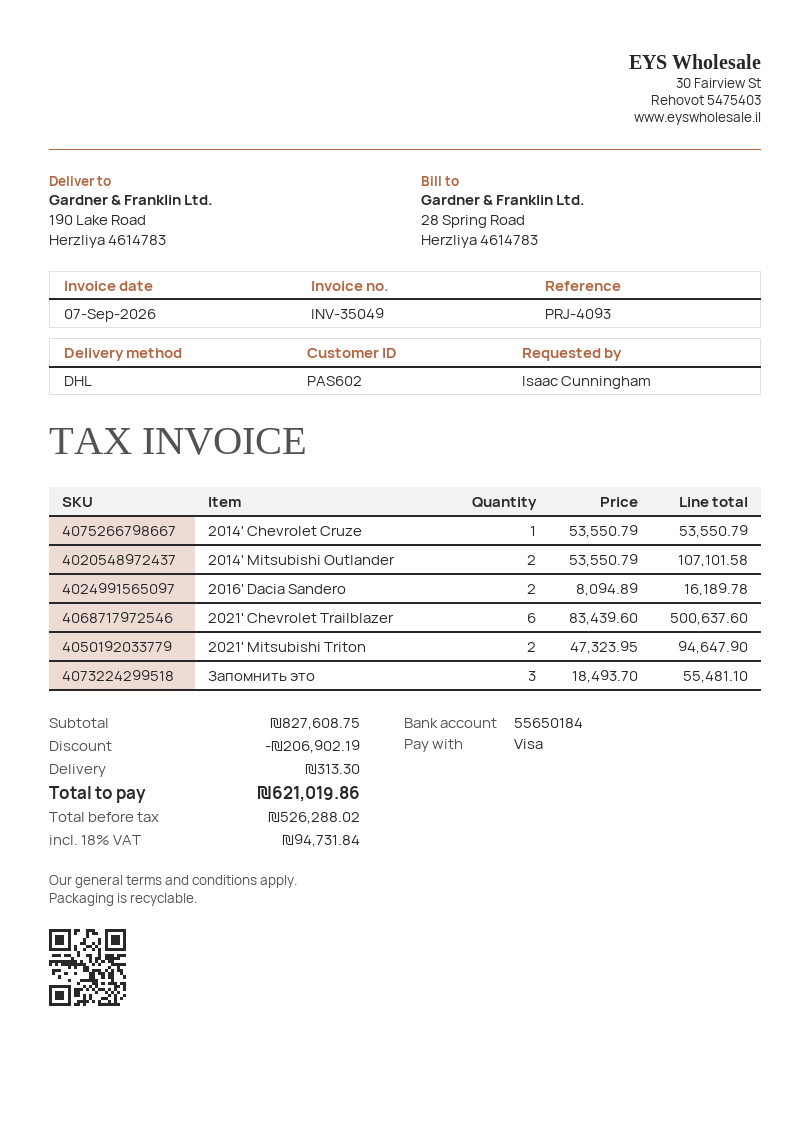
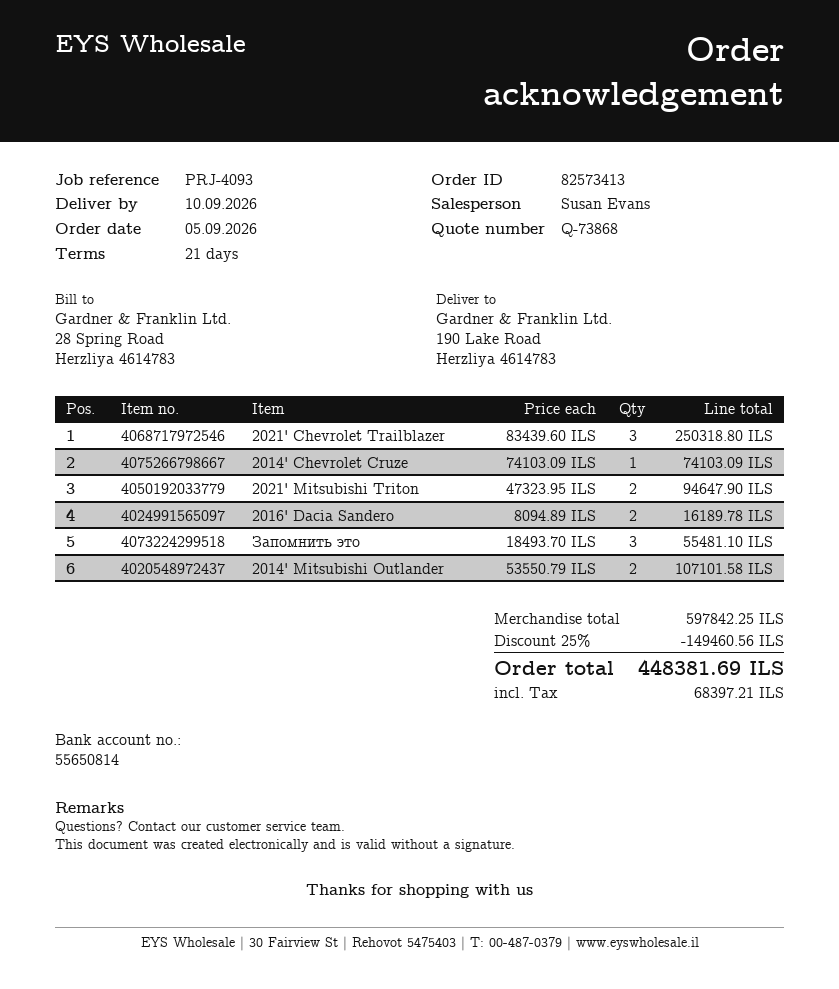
bank account: 55650184 -> 55650814
2014' Chevrolet Cruze: 1 x 53550.79 = 53550.79 -> 1 x 74103.09 = 74103.09
2021' Chevrolet Trailblazer: 6 x 83439.60 = 500637.60 -> 3 x 83439.60 = 250318.80
subtotal: 827608.75 -> 597842.25
discount: 206902.19 -> 149460.56
shipping: 313.30 -> none
tax: 94731.84 -> 68397.21
total: 621019.86 -> 448381.69

